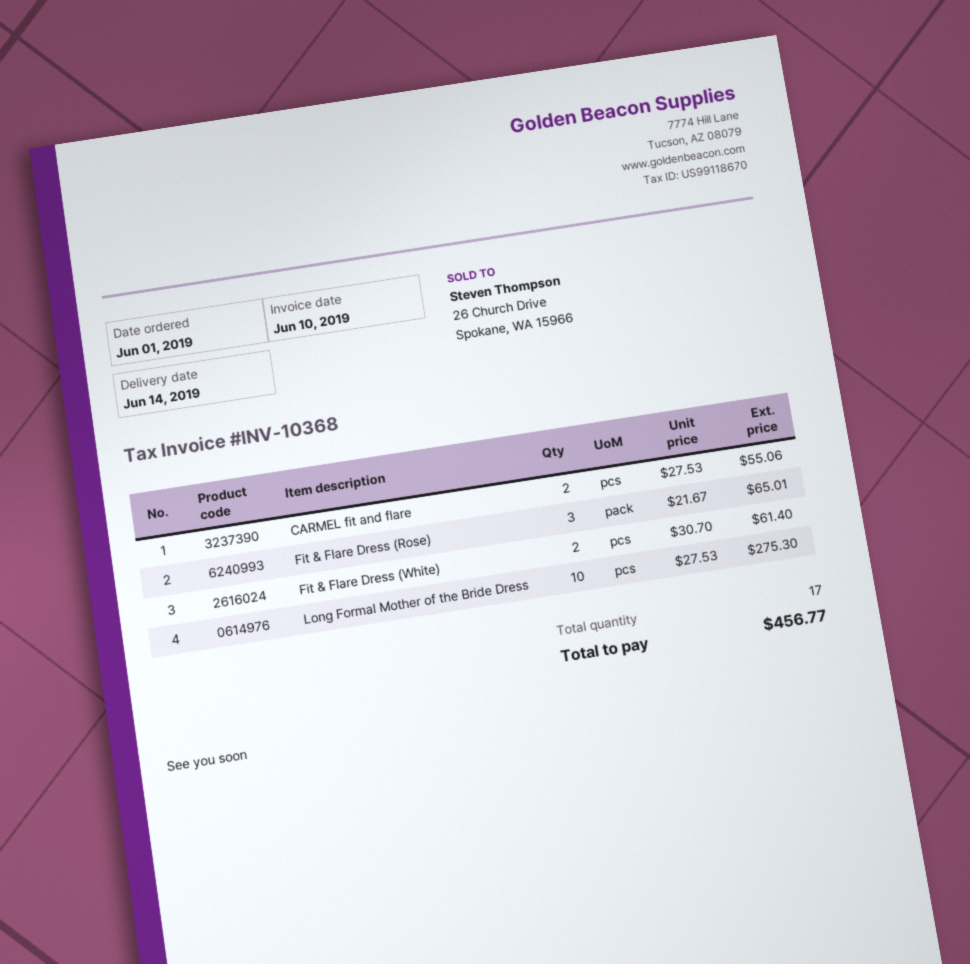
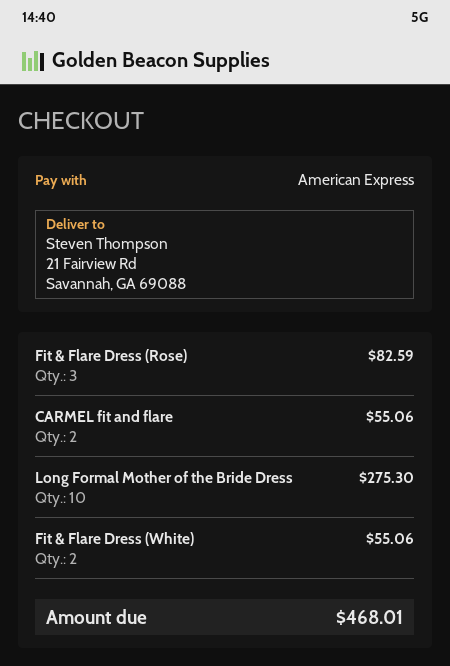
Fit & Flare Dress (Rose): 3 for 65.01 -> 3 for 82.59
Fit & Flare Dress (White): 2 for 61.40 -> 2 for 55.06
total: 456.77 -> 468.01

